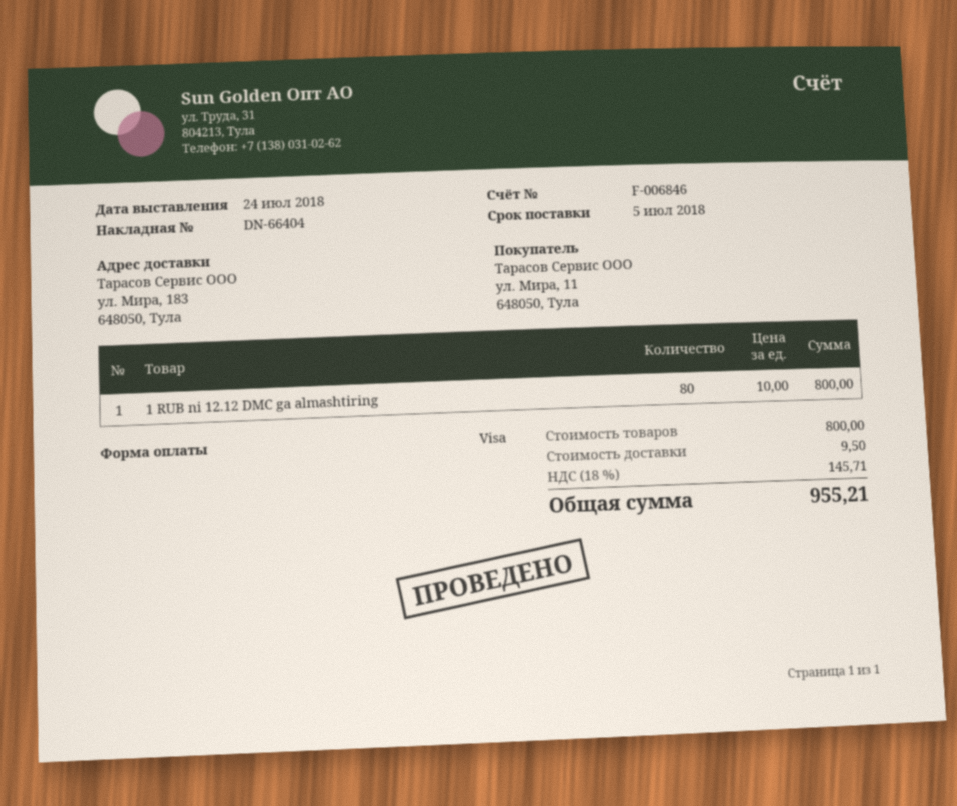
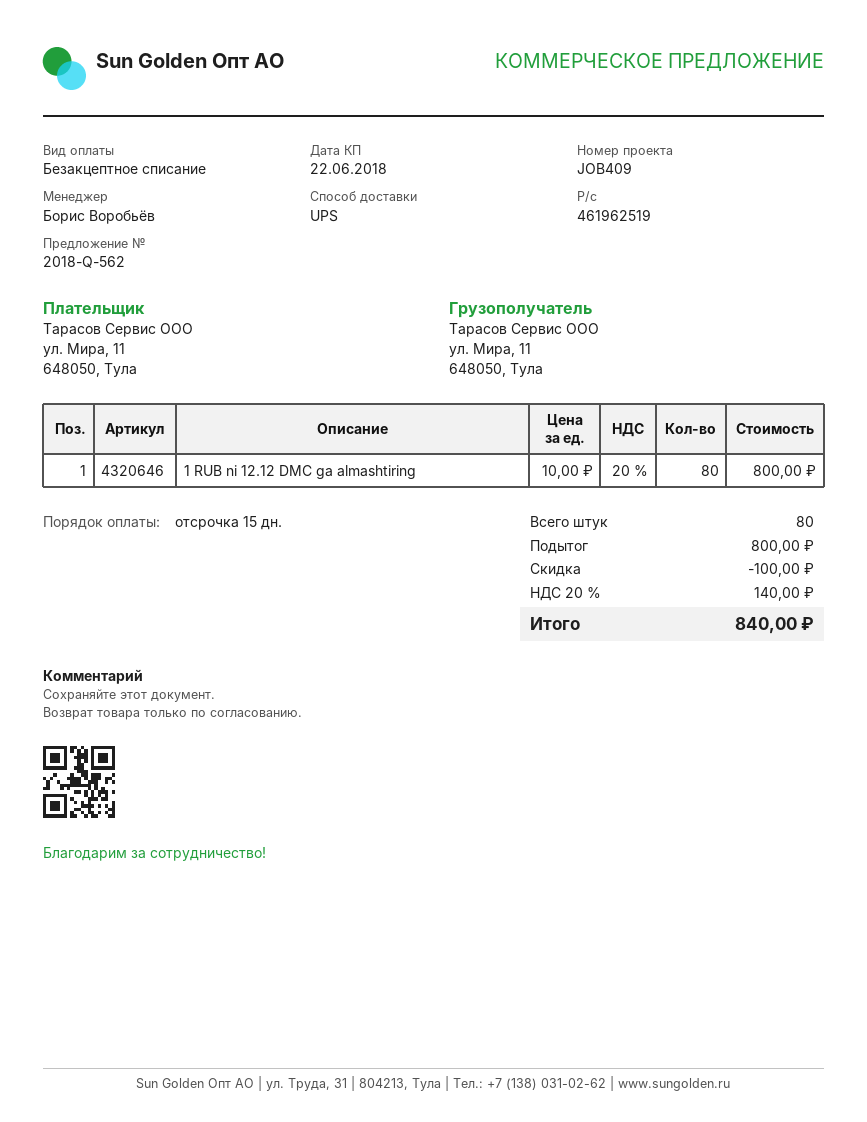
payment method: Visa -> direct debit
ship to: ул. Мира, 183, 648050, Тула -> ул. Мира, 11, 648050, Тула
discount: none -> 100.00
shipping: 9.50 -> none
tax: 18% = 145.71 -> 20% = 140.00
total: 955.21 -> 840.00

